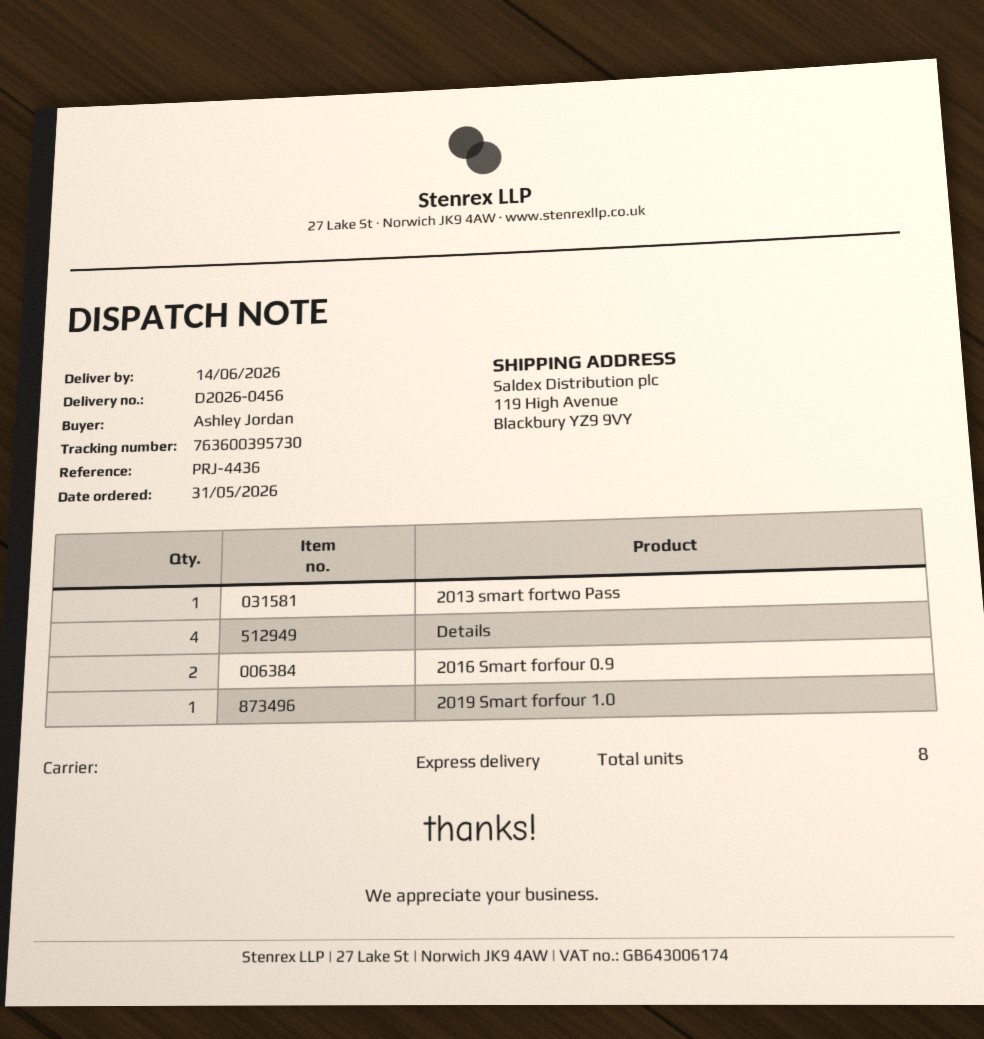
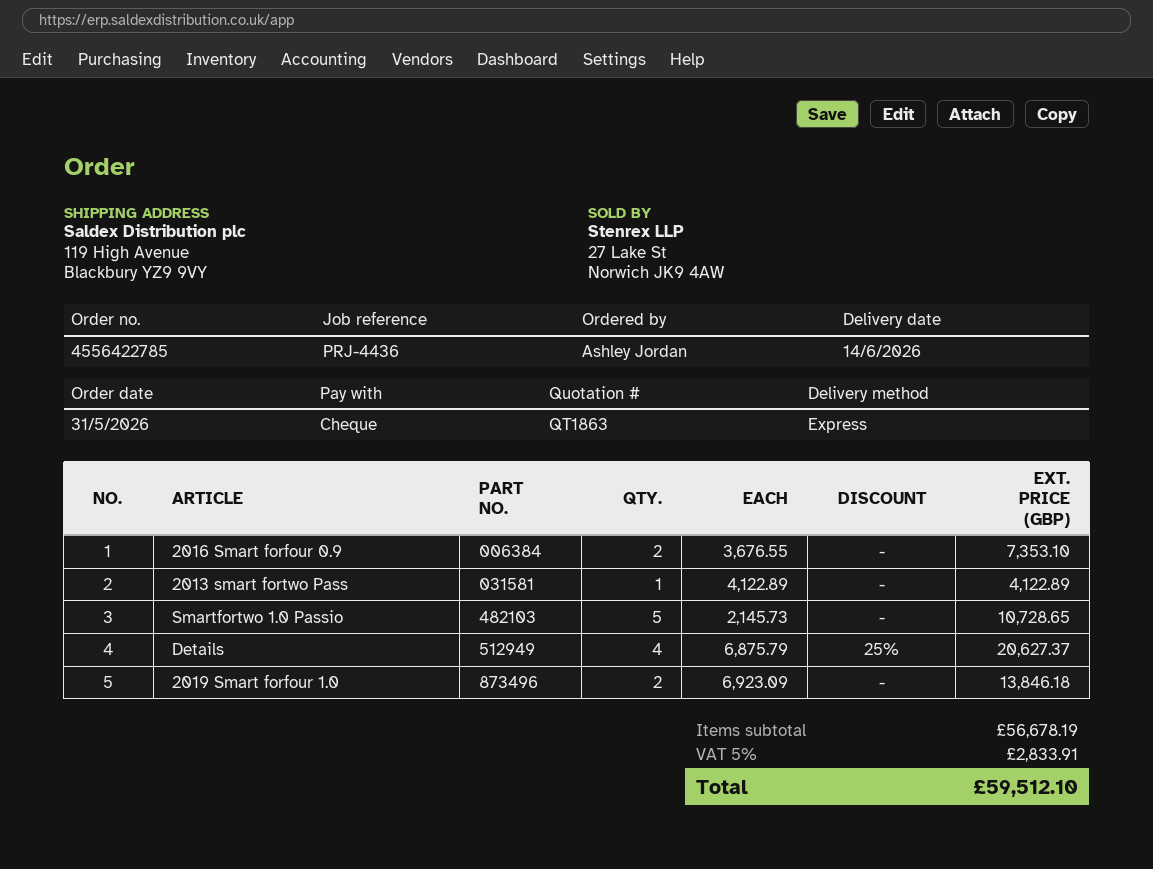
2019 Smart forfour 1.0: 1 -> 2
Smartfortwo 1.0 Passio: none -> 5

